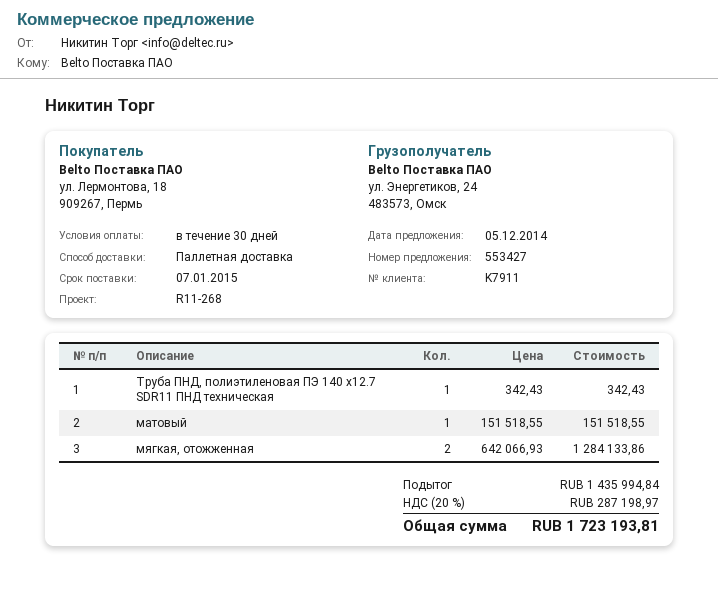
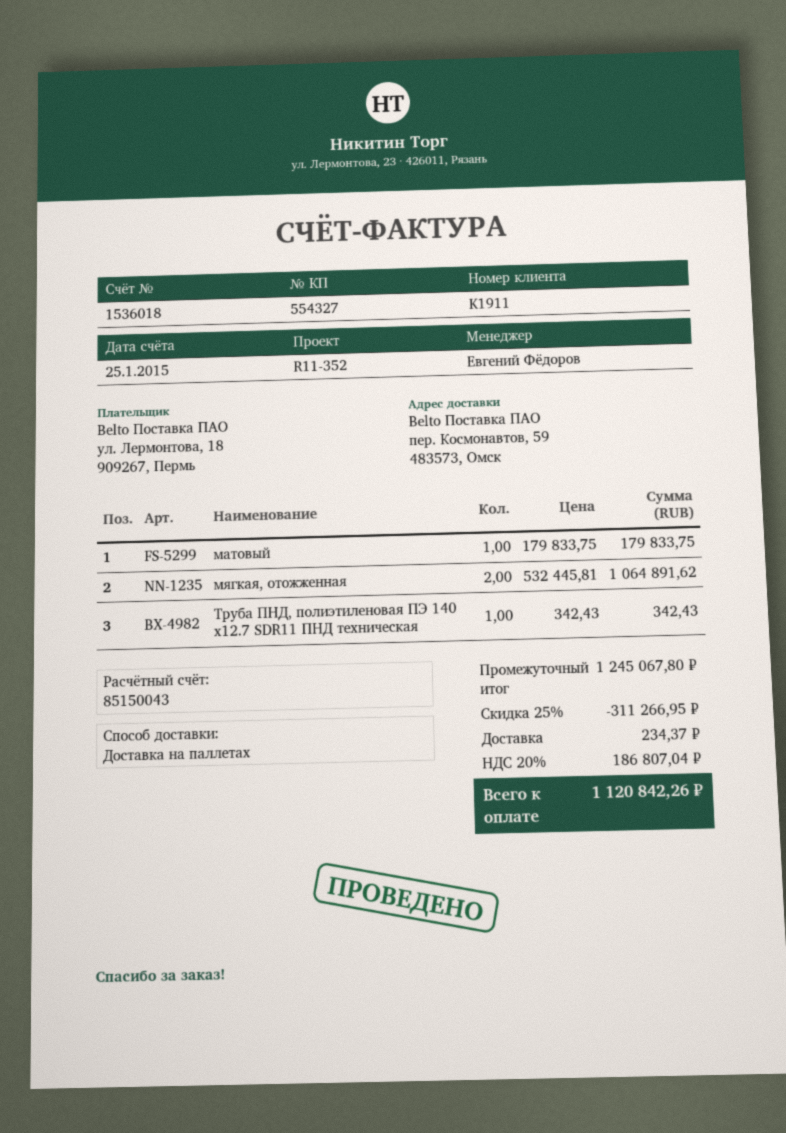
quote number: 553427 -> 554327
customer number: K7911 -> K1911
reference: R11-268 -> R11-352
ship to: ул. Энергетиков, 24, 483573, Омск -> пер. Космонавтов, 59, 483573, Омск
матовый: 1 x 151518.55 = 151518.55 -> 1 x 179833.75 = 179833.75
мягкая, отожженная: 2 x 642066.93 = 1284133.86 -> 2 x 532445.81 = 1064891.62
subtotal: 1435994.84 -> 1245067.80
discount: none -> 25% = 311266.95
shipping: none -> 234.37
tax: 20% = 287198.97 -> 20% = 186807.04
total: 1723193.81 -> 1120842.26

